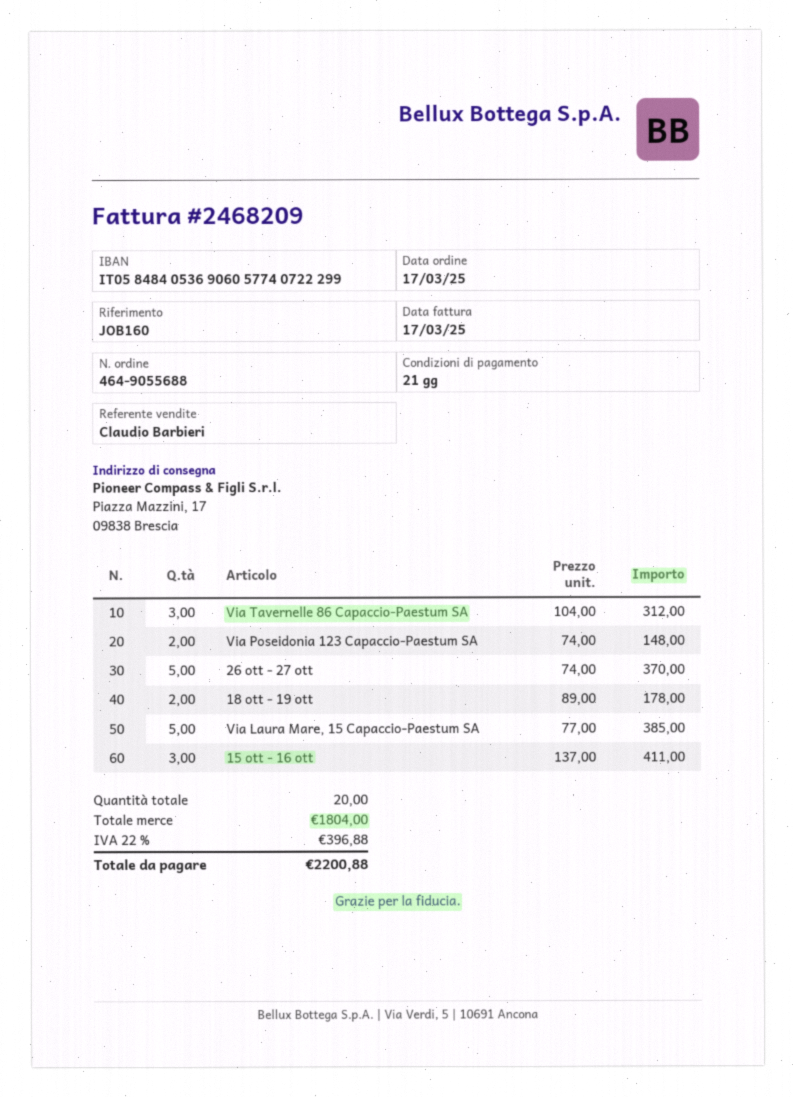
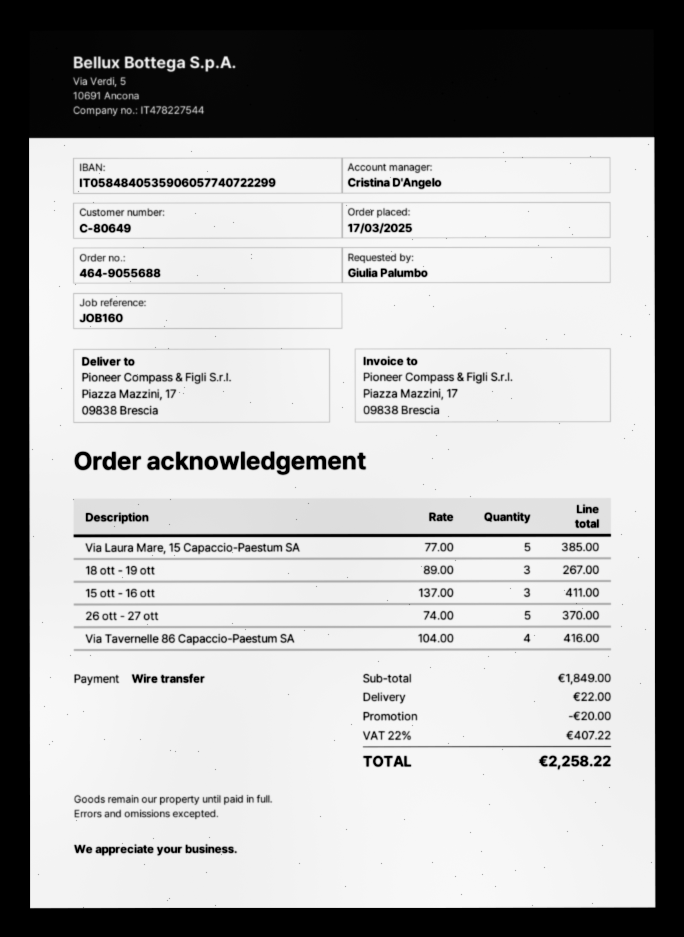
sales rep: Claudio Barbieri -> Cristina D'Angelo
bank account: IT0584840536906057740722299 -> IT0584840535906057740722299
Via Tavernelle 86 Capaccio-Paestum SA: 3 x 104.00 = 312.00 -> 4 x 104.00 = 416.00
Via Poseidonia 123 Capaccio-Paestum SA: 2 x 74.00 = 148.00 -> none
18 ott - 19 ott: 2 x 89.00 = 178.00 -> 3 x 89.00 = 267.00
subtotal: 1804.00 -> 1849.00
discount: none -> 20.00
shipping: none -> 22.00
tax: 22% = 396.88 -> 22% = 407.22
total: 2200.88 -> 2258.22

